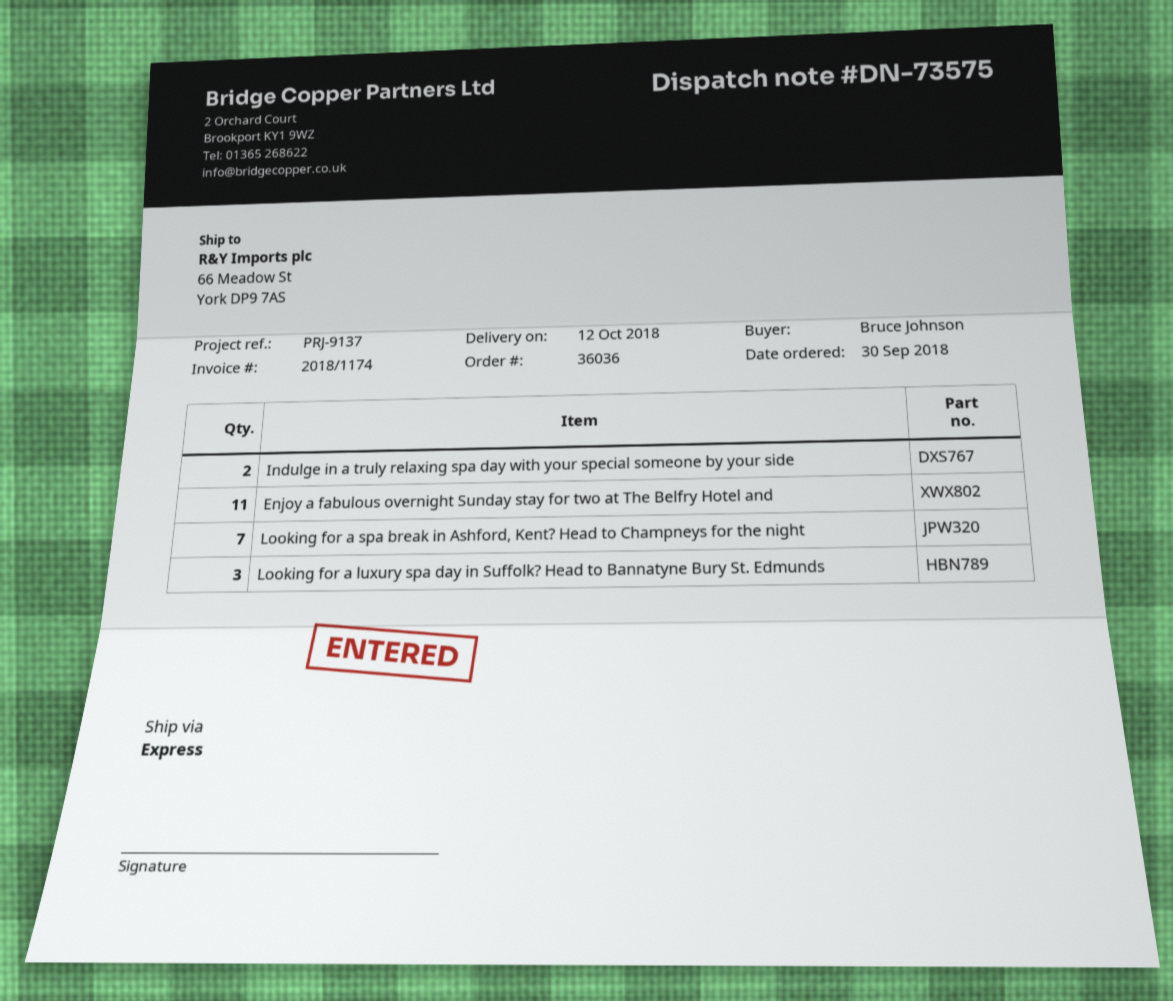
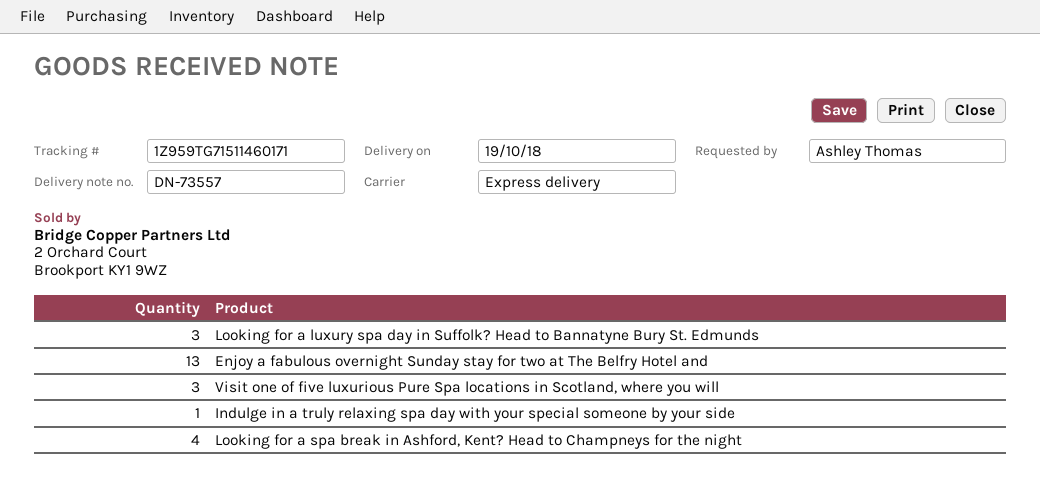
delivery note number: DN-73575 -> DN-73557
delivery date: 2018-10-12 -> 2018-10-19
ordered by: Bruce Johnson -> Ashley Thomas
Indulge in a truly relaxing spa day with your special someone by your side: 2 -> 1
Enjoy a fabulous overnight Sunday stay for two at The Belfry Hotel and: 11 -> 13
Looking for a spa break in Ashford, Kent? Head to Champneys for the night: 7 -> 4
Visit one of five luxurious Pure Spa locations in Scotland, where you will: none -> 3

